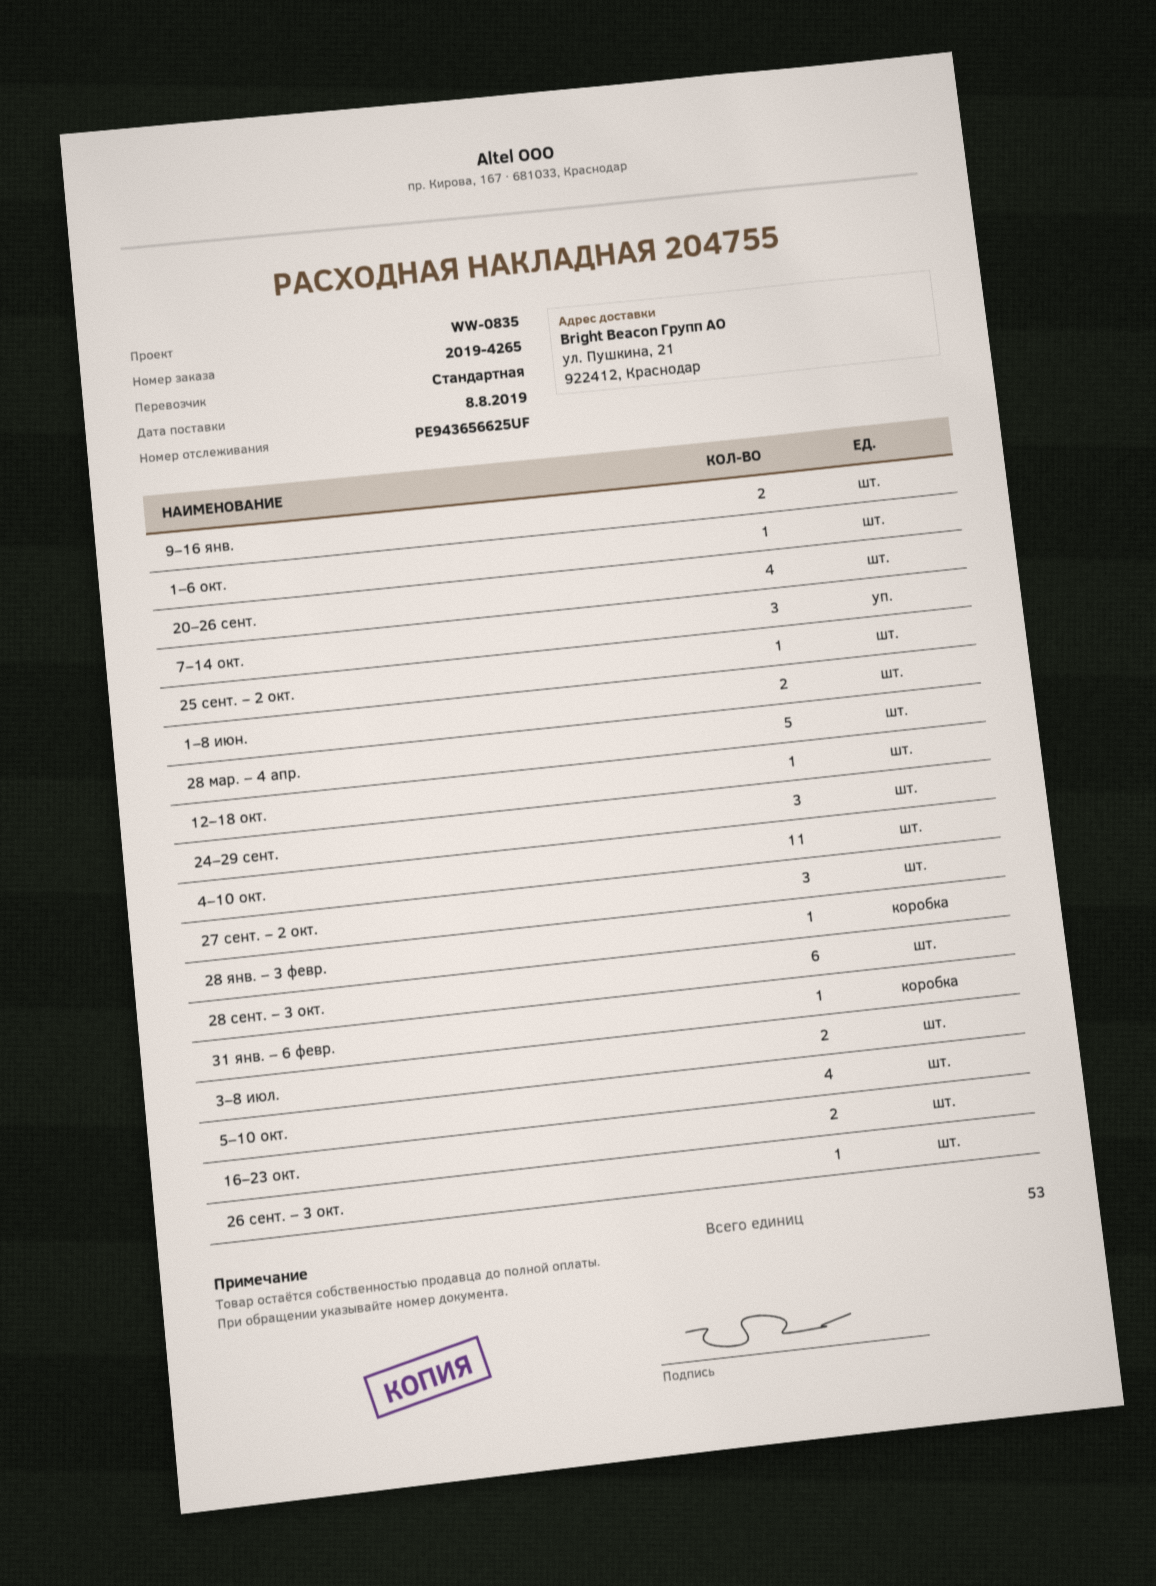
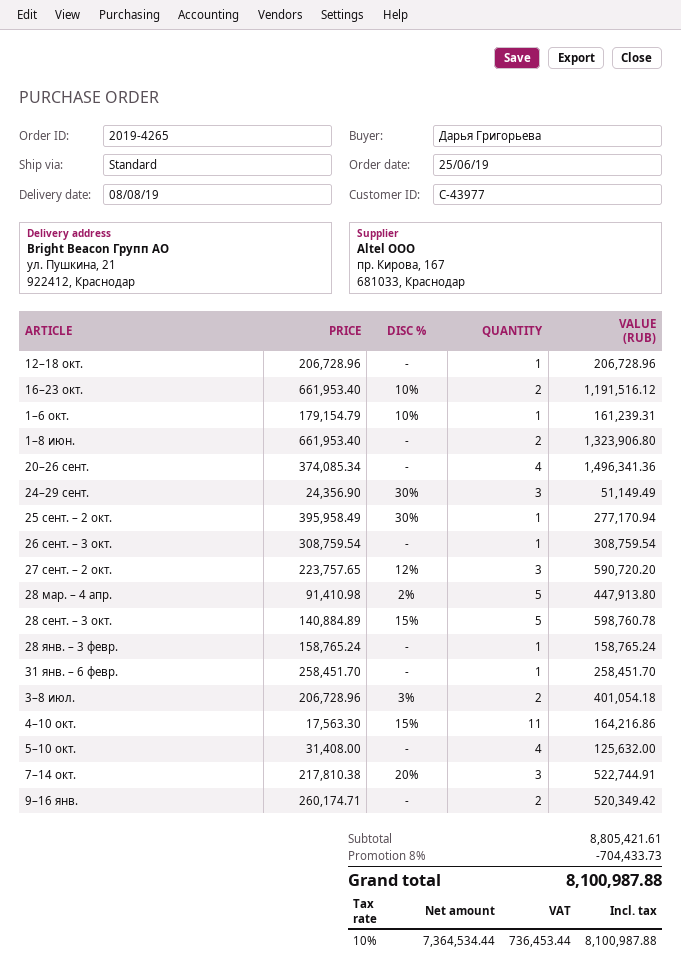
28 сент. – 3 окт.: 6 -> 5

